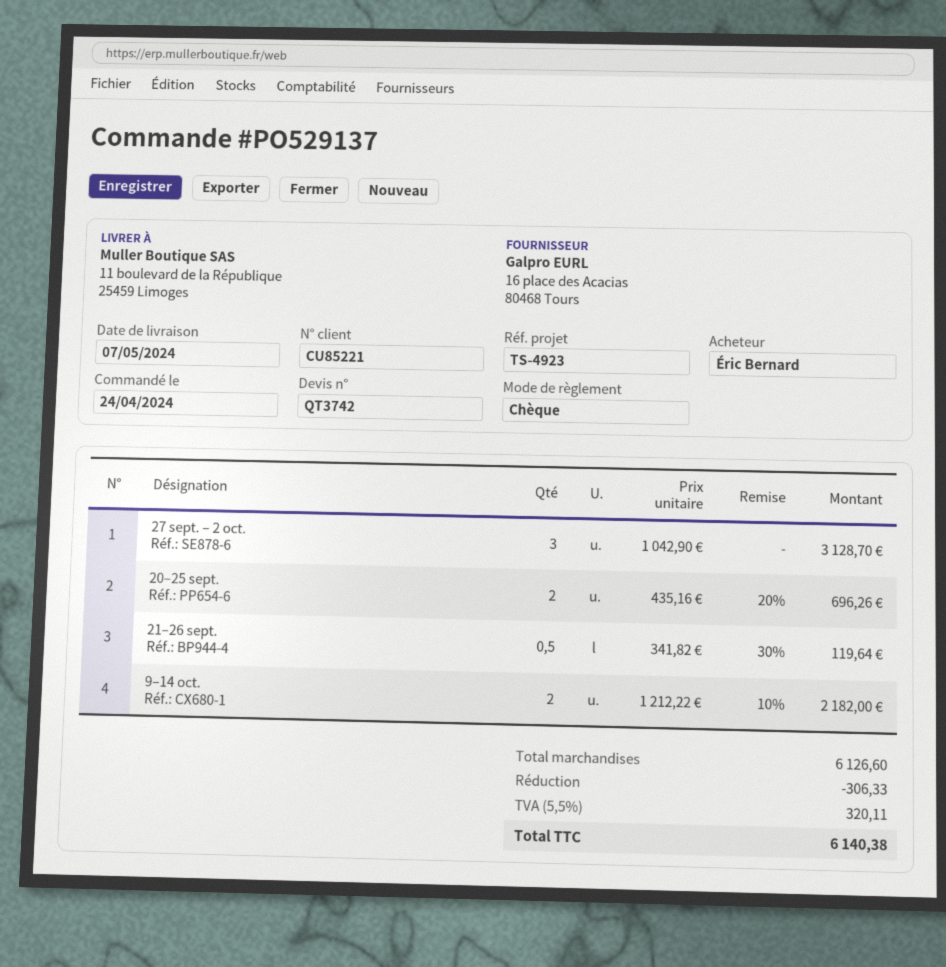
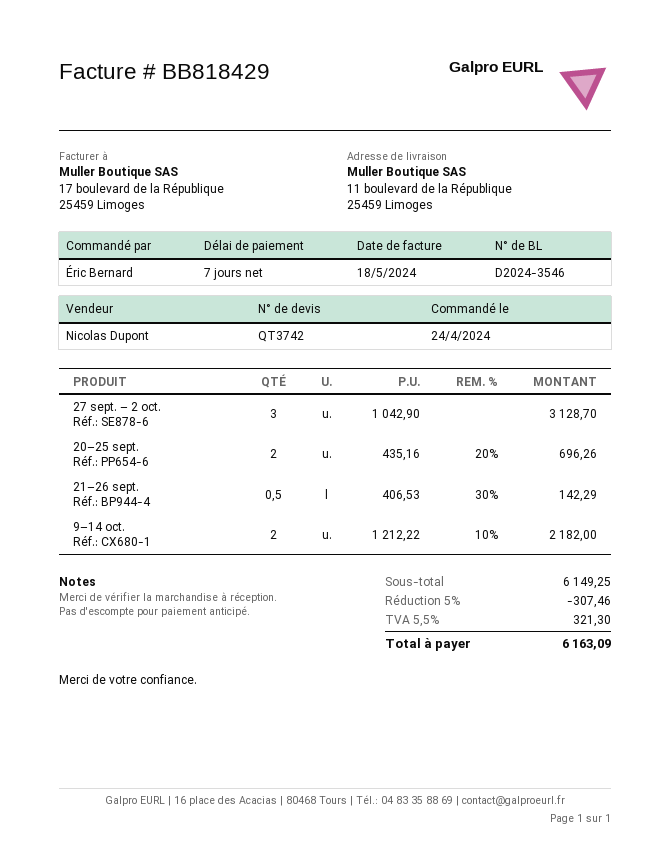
21–26 sept.: 0.5 x 341.82 - 30% = 119.64 -> 0.5 x 406.53 - 30% = 142.29
subtotal: 6126.60 -> 6149.25
discount: 306.33 -> 307.46
tax: 5.5% = 320.11 -> 5.5% = 321.30
total: 6140.38 -> 6163.09

